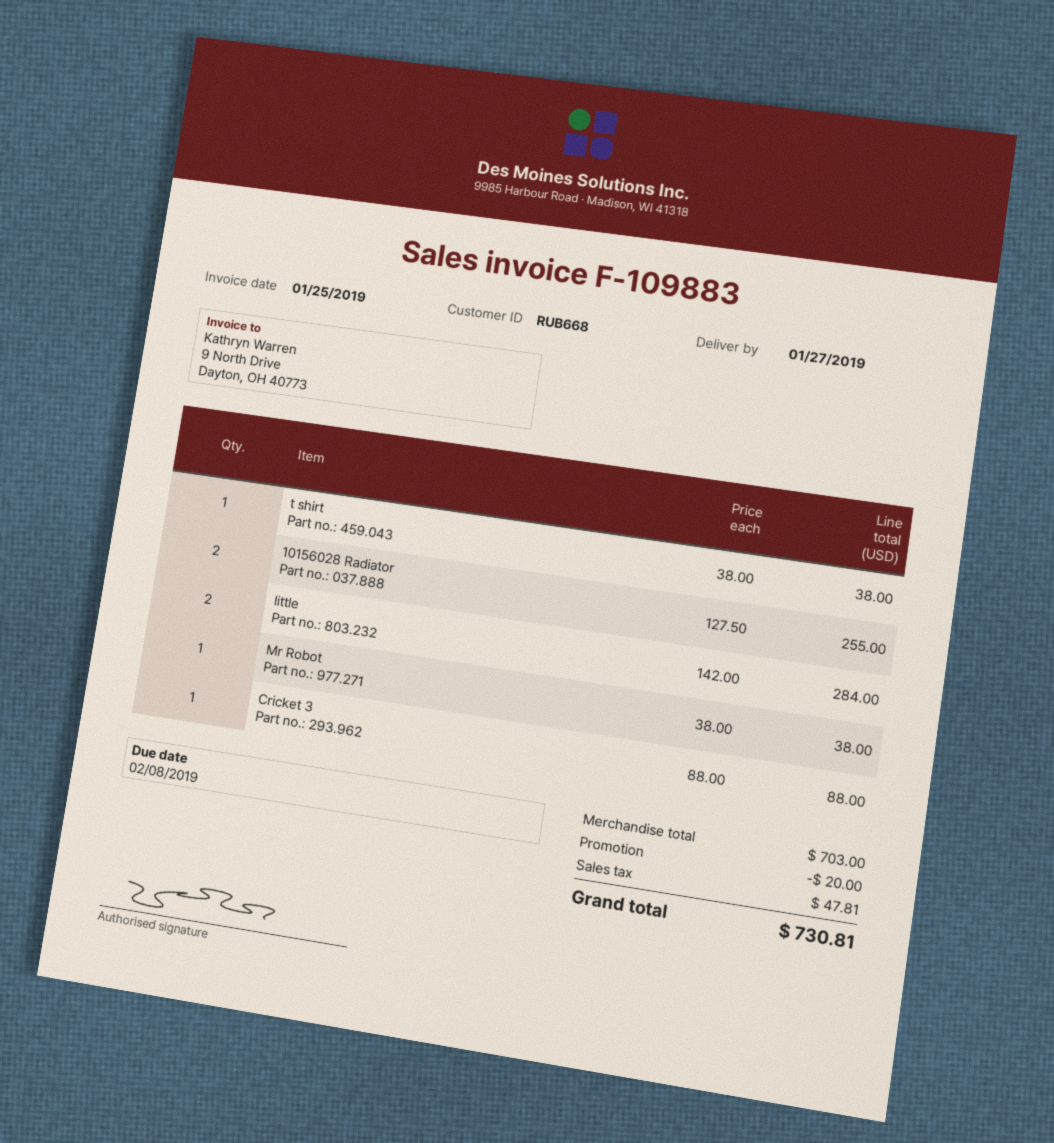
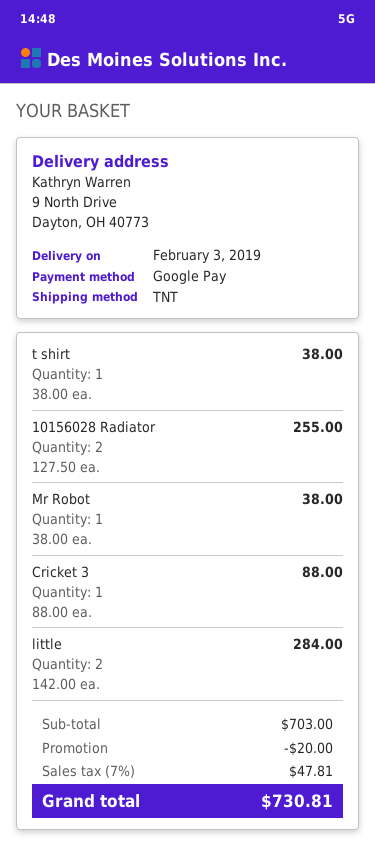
delivery date: 2019-01-27 -> 2019-02-03

